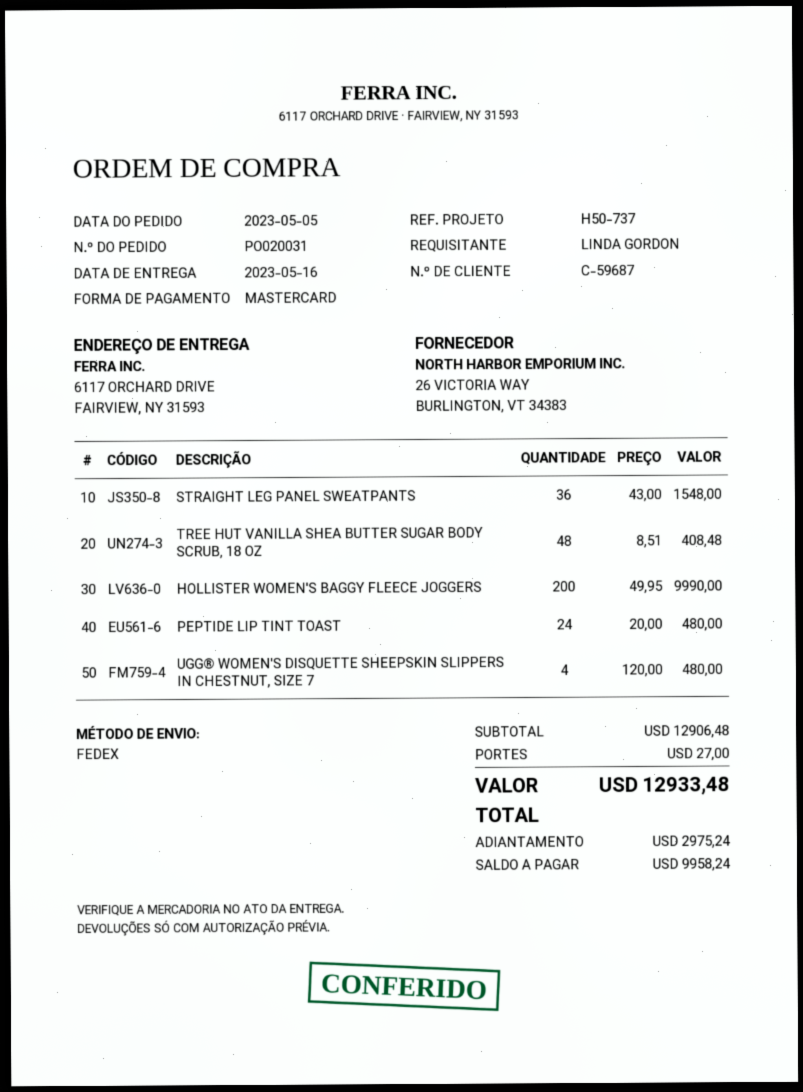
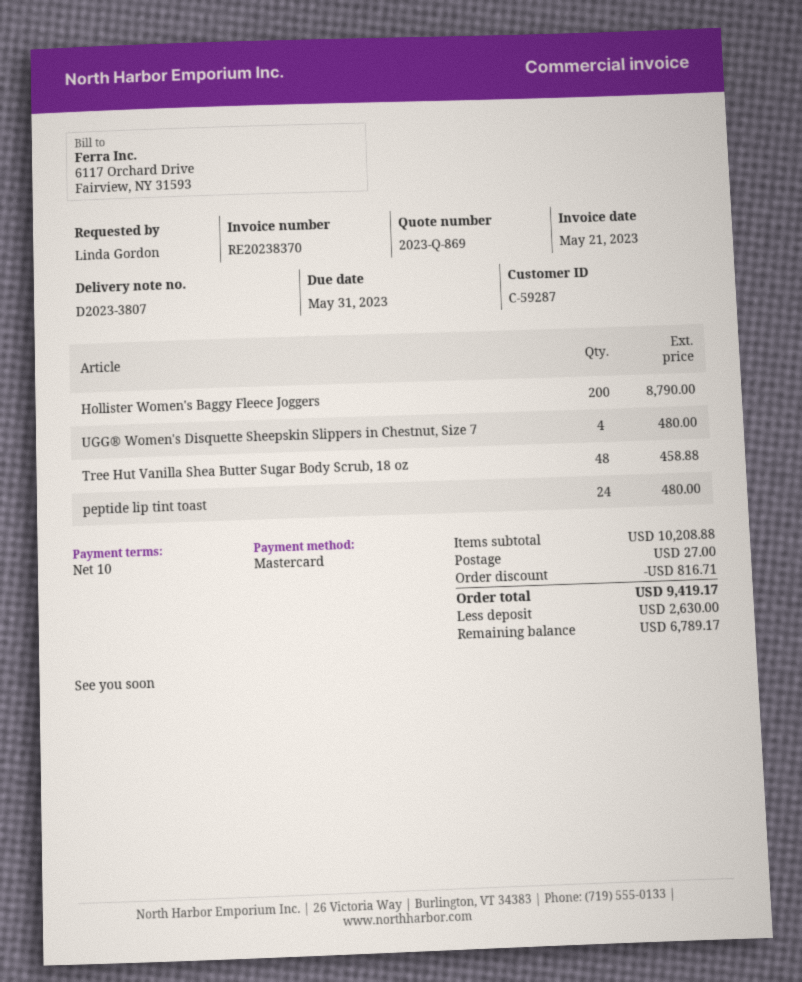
customer number: C-59687 -> C-59287
STRAIGHT LEG PANEL SWEATPANTS: 36 for 1548.00 -> none
TREE HUT VANILLA SHEA BUTTER SUGAR BODY SCRUB, 18 OZ: 48 for 408.48 -> 48 for 458.88
HOLLISTER WOMEN'S BAGGY FLEECE JOGGERS: 200 for 9990.00 -> 200 for 8790.00
subtotal: 12906.48 -> 10208.88
discount: none -> 816.71
total: 12933.48 -> 9419.17
deposit: 2975.24 -> 2630.00
balance: 9958.24 -> 6789.17

